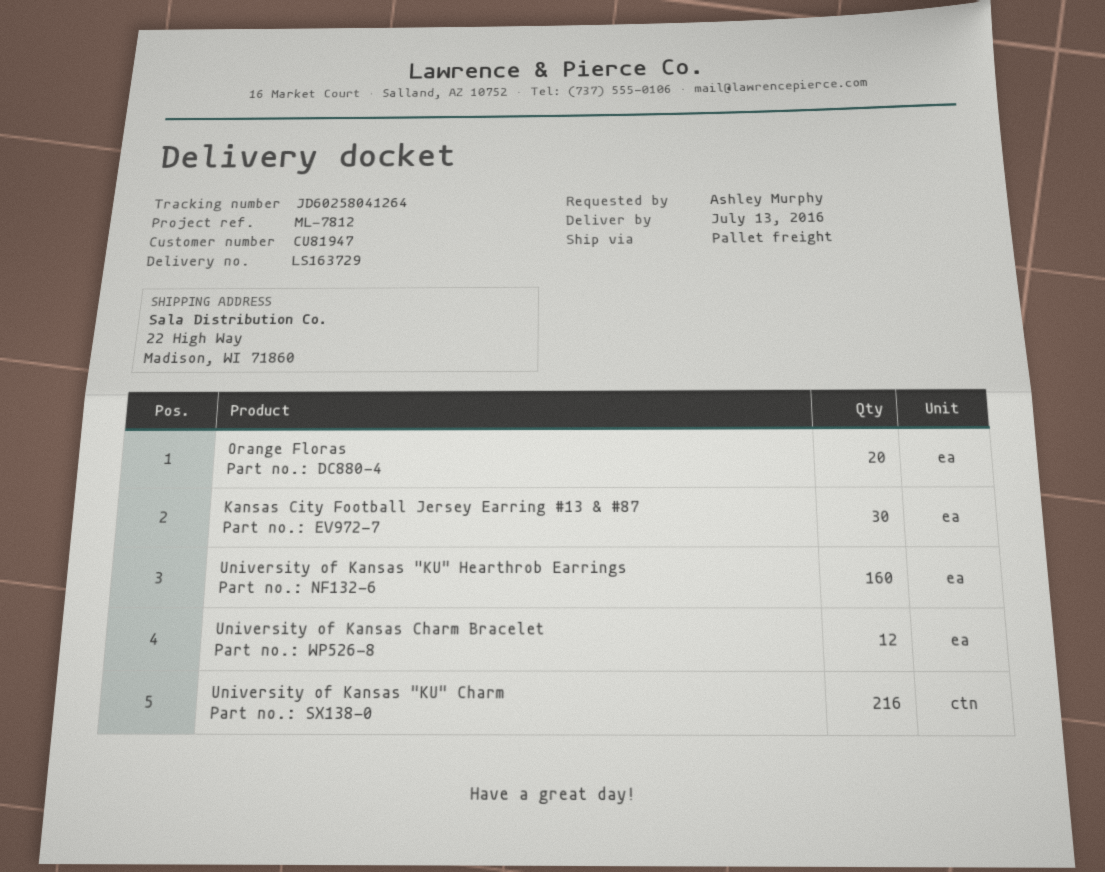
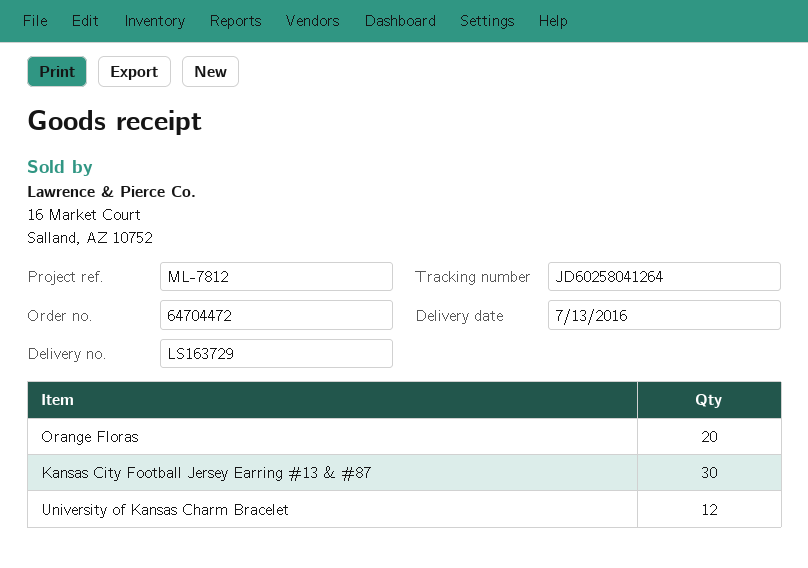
University of Kansas "KU" Hearthrob Earrings: 160 -> none
University of Kansas "KU" Charm: 216 -> none

